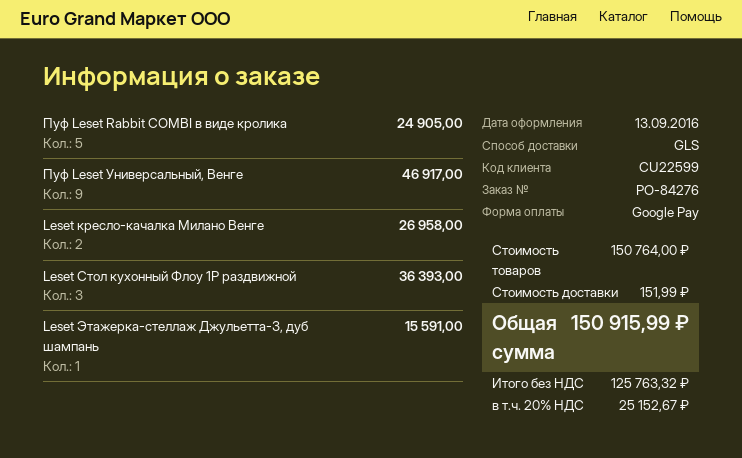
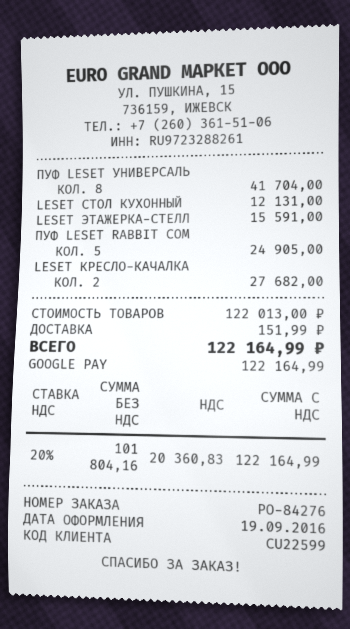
order date: 2016-09-13 -> 2016-09-19
Пуф Leset Универсальный, Венге: 9 for 46917.00 -> 8 for 41704.00
Leset кресло-качалка Милано Венге: 2 for 26958.00 -> 2 for 27682.00
Leset Стол кухонный Флоу 1Р раздвижной: 3 for 36393.00 -> 1 for 12131.00
subtotal: 150764.00 -> 122013.00
net: 125763.32 -> 101804.16
tax: 20% = 25152.67 -> 20% = 20360.83
total: 150915.99 -> 122164.99

